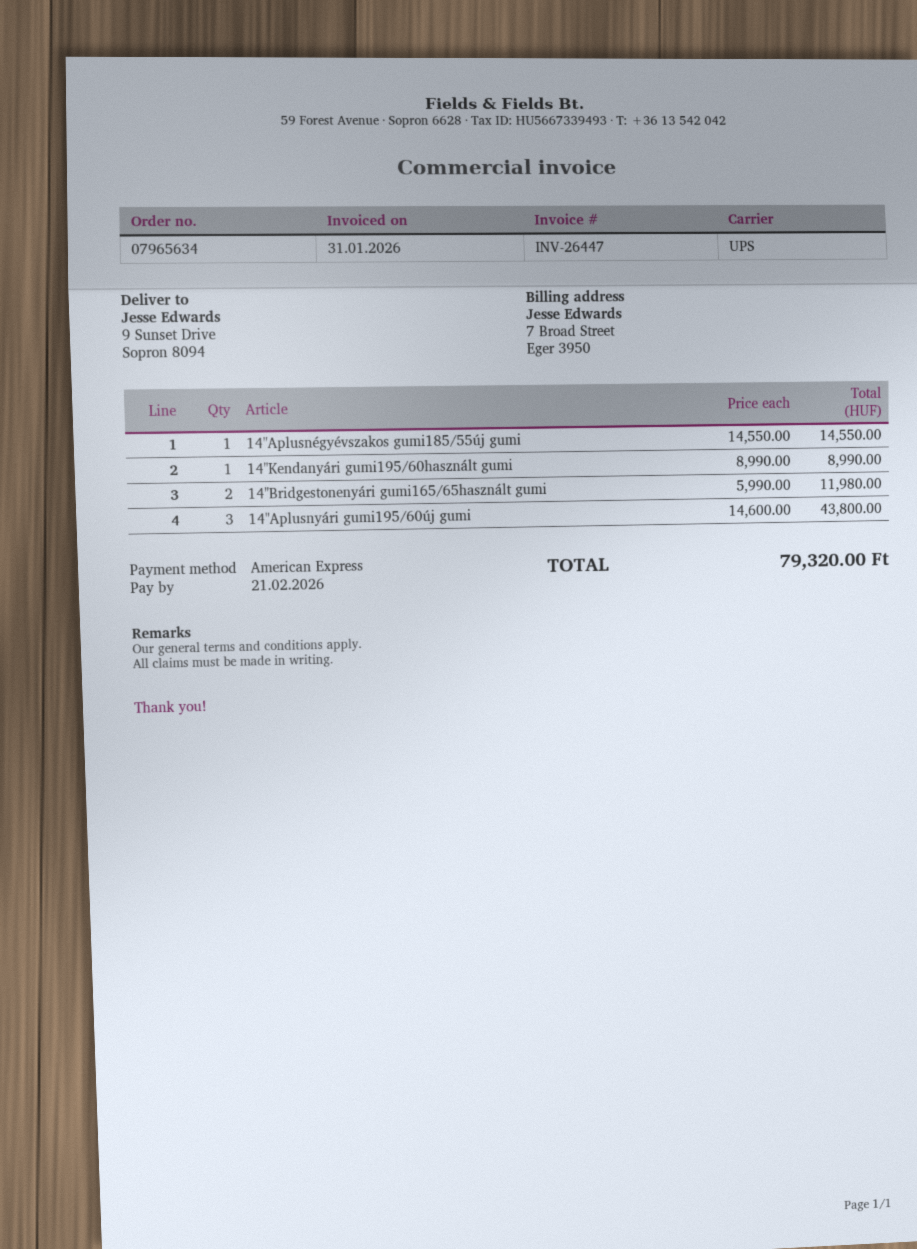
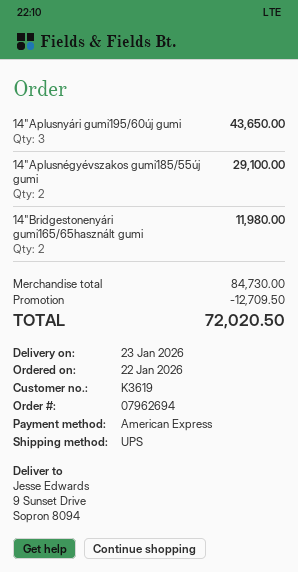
order number: 07965634 -> 07962694
14"Aplusnégyévszakos gumi185/55új gumi: 1 for 14550.00 -> 2 for 29100.00
14"Kendanyári gumi195/60használt gumi: 1 for 8990.00 -> none
14"Aplusnyári gumi195/60új gumi: 3 for 43800.00 -> 3 for 43650.00
discount: none -> 12709.50
total: 79320.00 -> 72020.50

